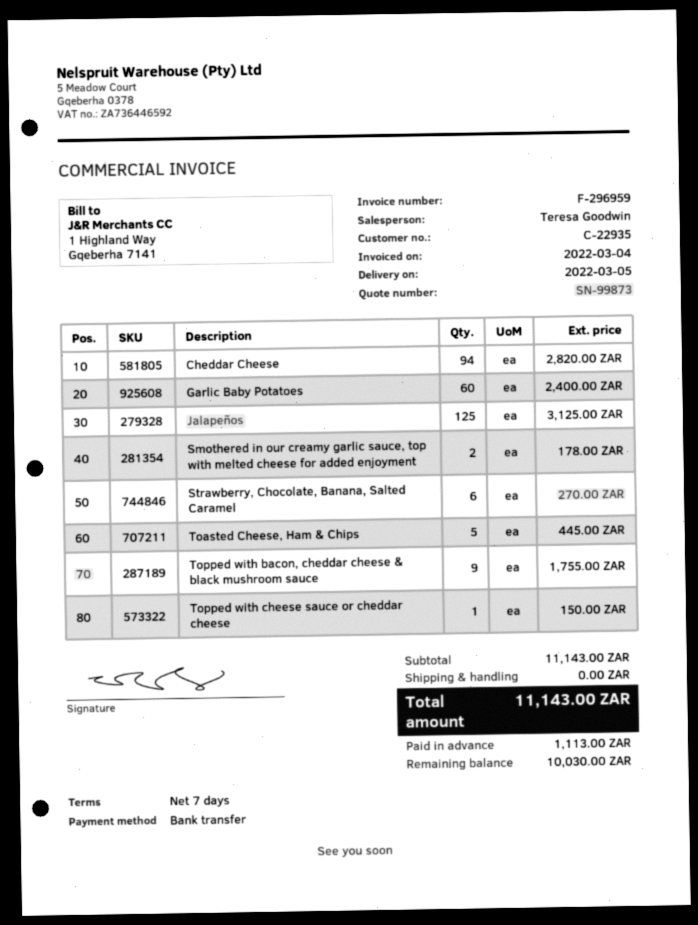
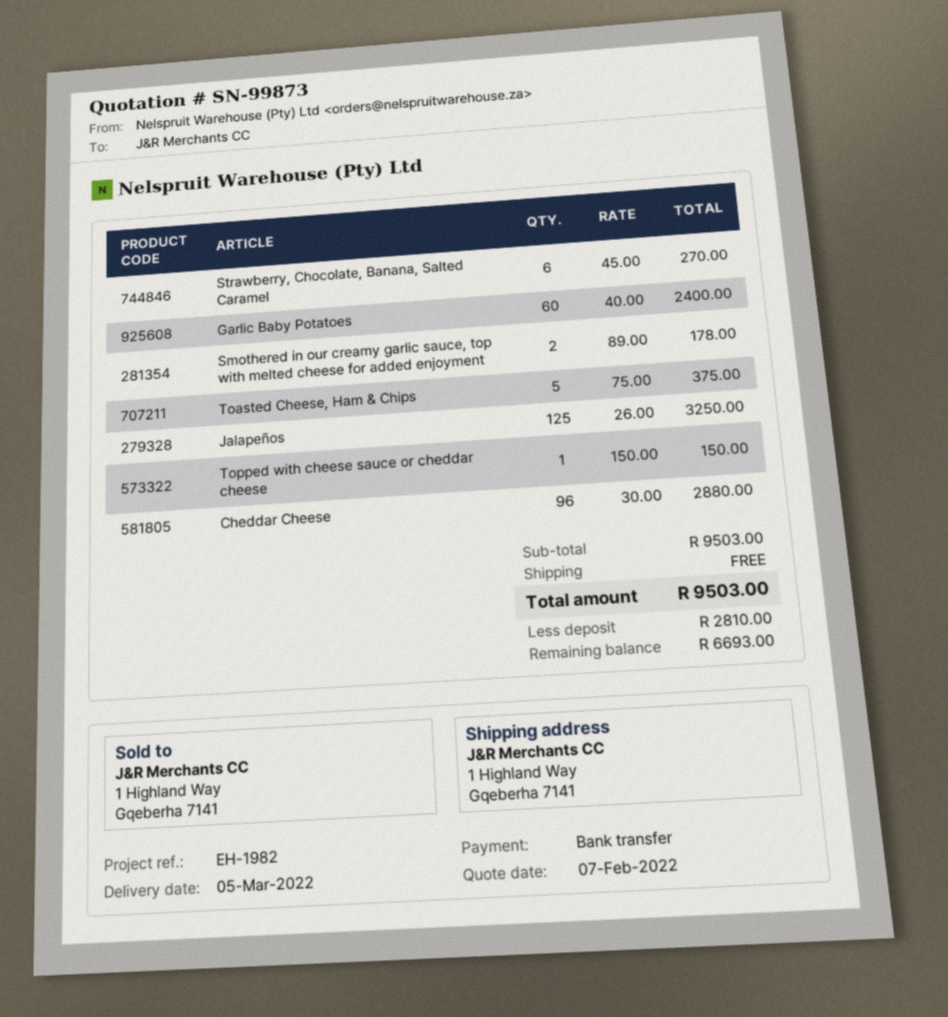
Cheddar Cheese: 94 for 2820.00 -> 96 for 2880.00
Jalapeños: 125 for 3125.00 -> 125 for 3250.00
Toasted Cheese, Ham & Chips: 5 for 445.00 -> 5 for 375.00
Topped with bacon, cheddar cheese & black mushroom sauce: 9 for 1755.00 -> none
subtotal: 11143.00 -> 9503.00
total: 11143.00 -> 9503.00
deposit: 1113.00 -> 2810.00
balance: 10030.00 -> 6693.00

